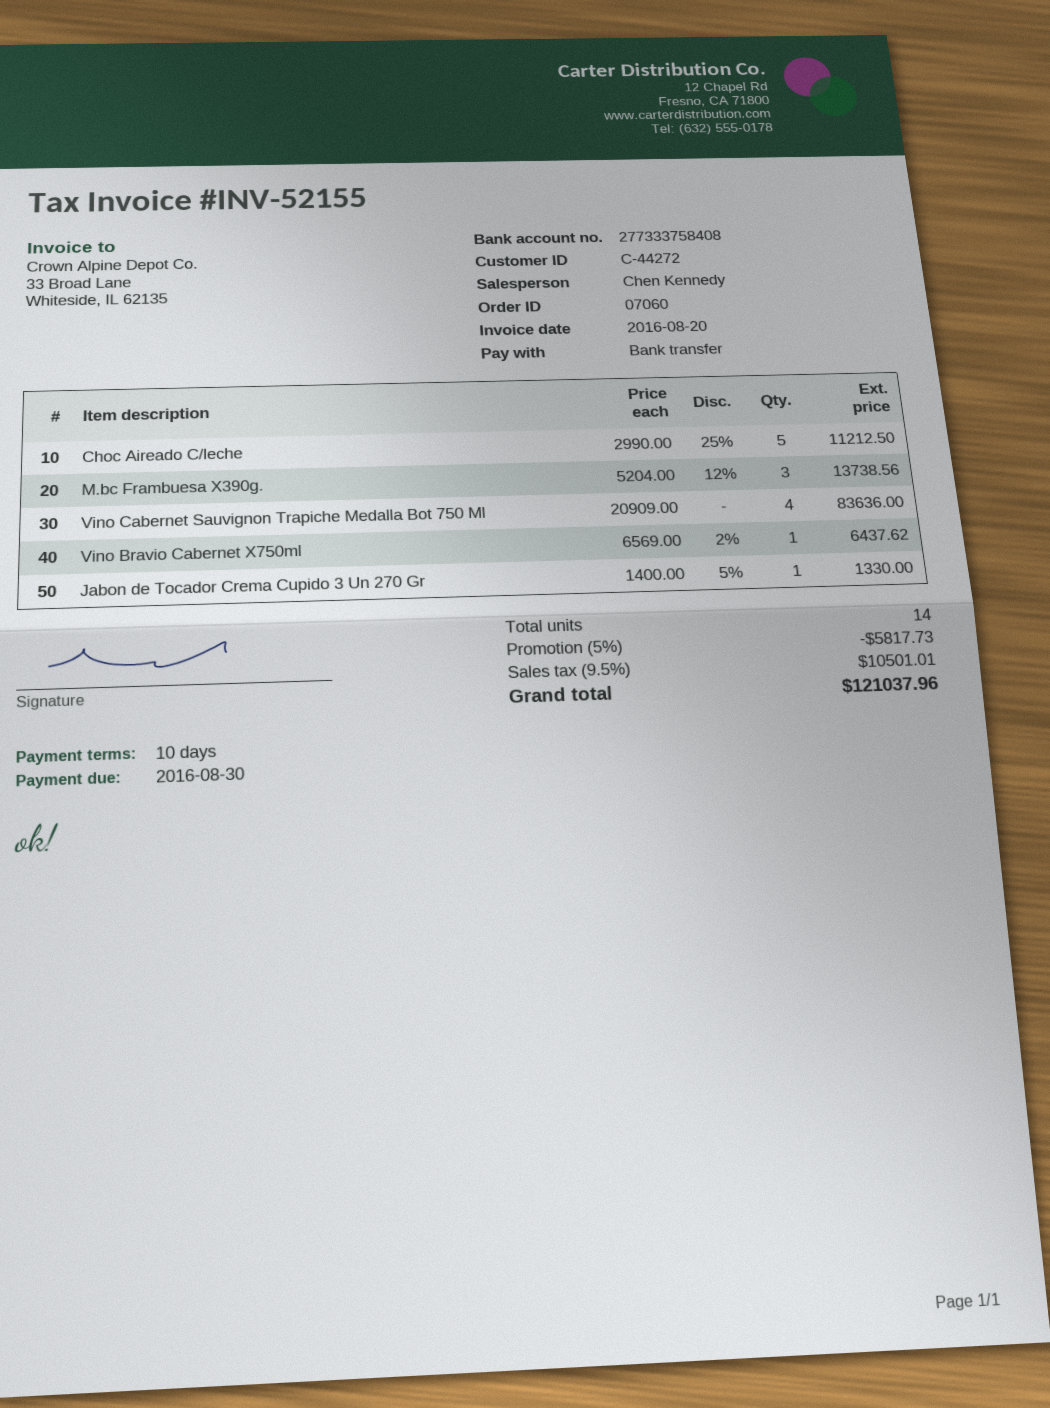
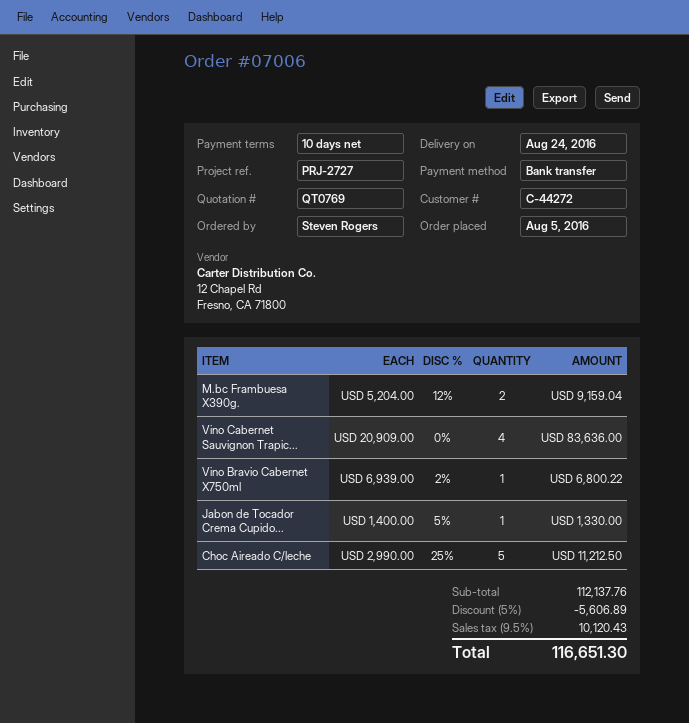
order number: 07060 -> 07006
M.bc Frambuesa X390g.: 3 x 5204.00 - 12% = 13738.56 -> 2 x 5204.00 - 12% = 9159.04
Vino Bravio Cabernet X750ml: 1 x 6569.00 - 2% = 6437.62 -> 1 x 6939.00 - 2% = 6800.22
discount: 5% = 5817.73 -> 5% = 5606.89
tax: 9.5% = 10501.01 -> 9.5% = 10120.43
total: 121037.96 -> 116651.30

